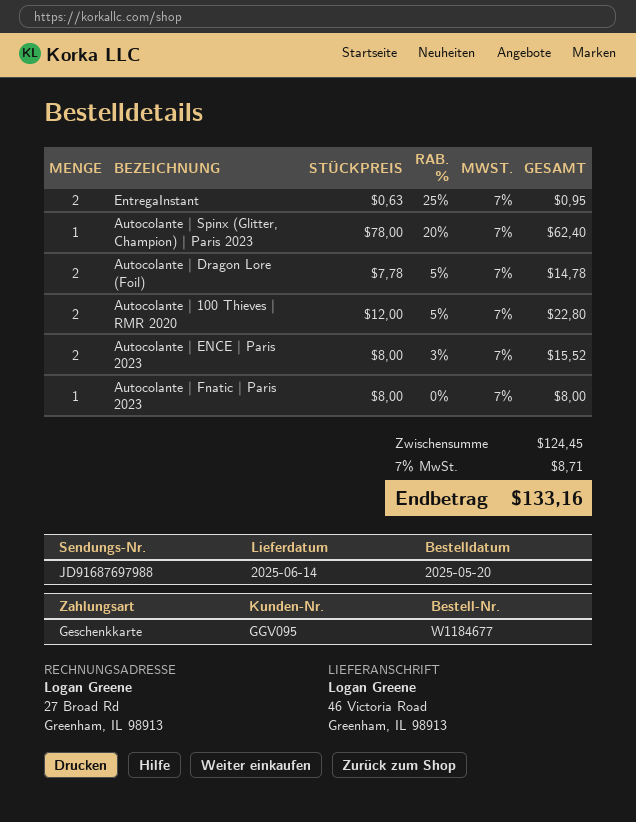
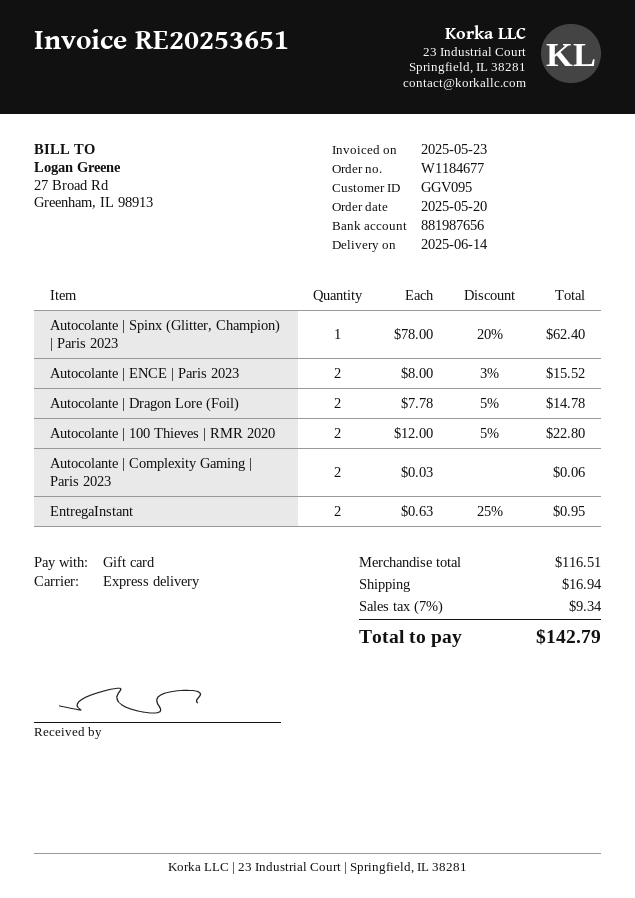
Autocolante | Fnatic | Paris 2023: 1 x 8.00 = 8.00 -> none
Autocolante | Complexity Gaming | Paris 2023: none -> 2 x 0.03 = 0.06
subtotal: 124.45 -> 116.51
shipping: none -> 16.94
tax: 7% = 8.71 -> 7% = 9.34
total: 133.16 -> 142.79

